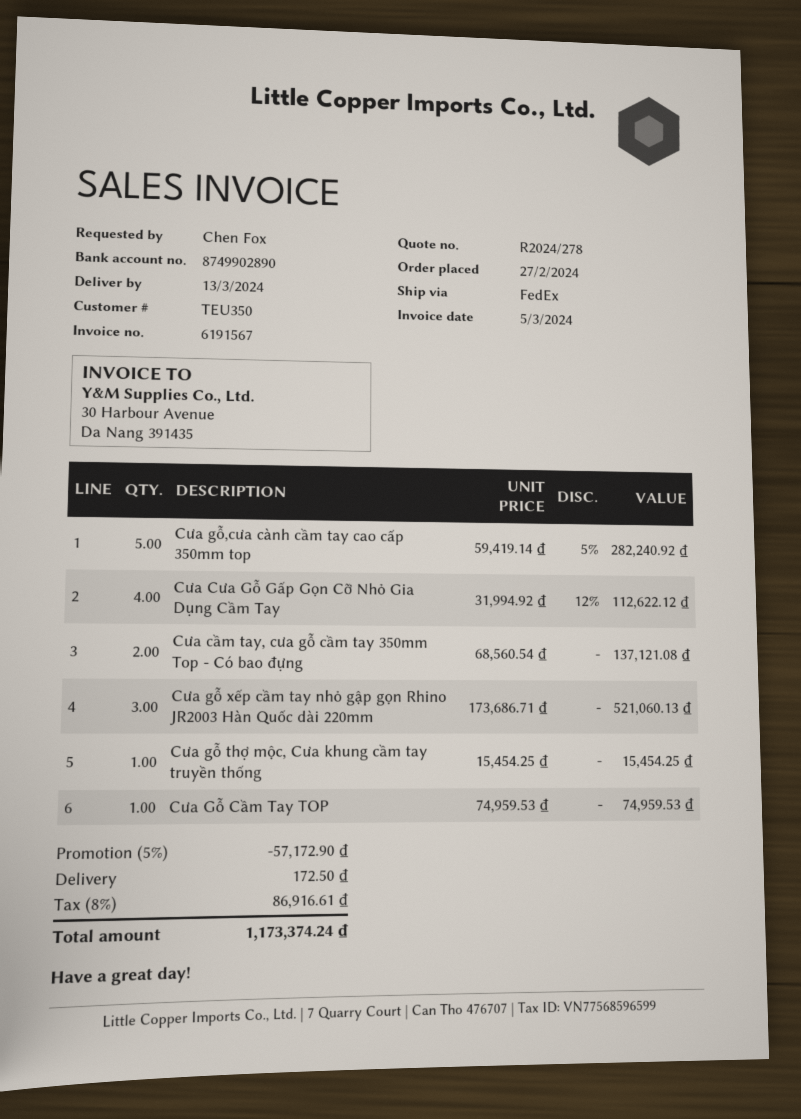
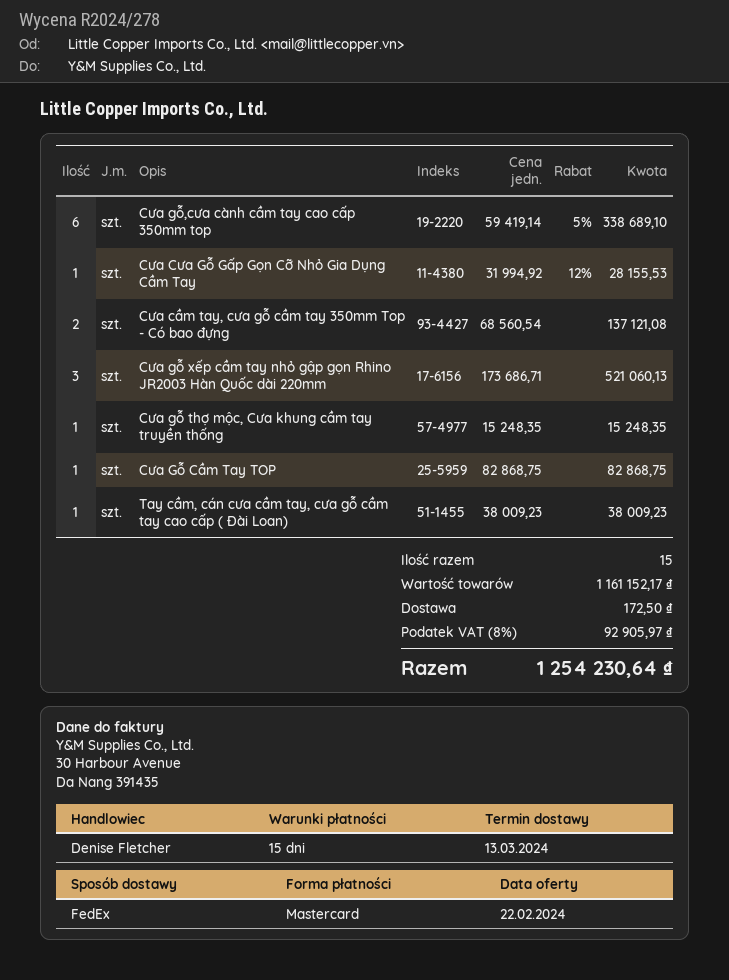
Cưa gỗ,cưa cành cầm tay cao cấp 350mm top: 5 x 59419.14 - 5% = 282240.92 -> 6 x 59419.14 - 5% = 338689.10
Cưa Cưa Gỗ Gấp Gọn Cỡ Nhỏ Gia Dụng Cầm Tay: 4 x 31994.92 - 12% = 112622.12 -> 1 x 31994.92 - 12% = 28155.53
Cưa gỗ thợ mộc, Cưa khung cầm tay truyền thống: 1 x 15454.25 = 15454.25 -> 1 x 15248.35 = 15248.35
Cưa Gỗ Cầm Tay TOP: 1 x 74959.53 = 74959.53 -> 1 x 82868.75 = 82868.75
Tay cầm, cán cưa cầm tay, cưa gỗ cầm tay cao cấp ( Đài Loan): none -> 1 x 38009.23 = 38009.23
discount: 5% = 57172.90 -> none
tax: 8% = 86916.61 -> 8% = 92905.97
total: 1173374.24 -> 1254230.64

